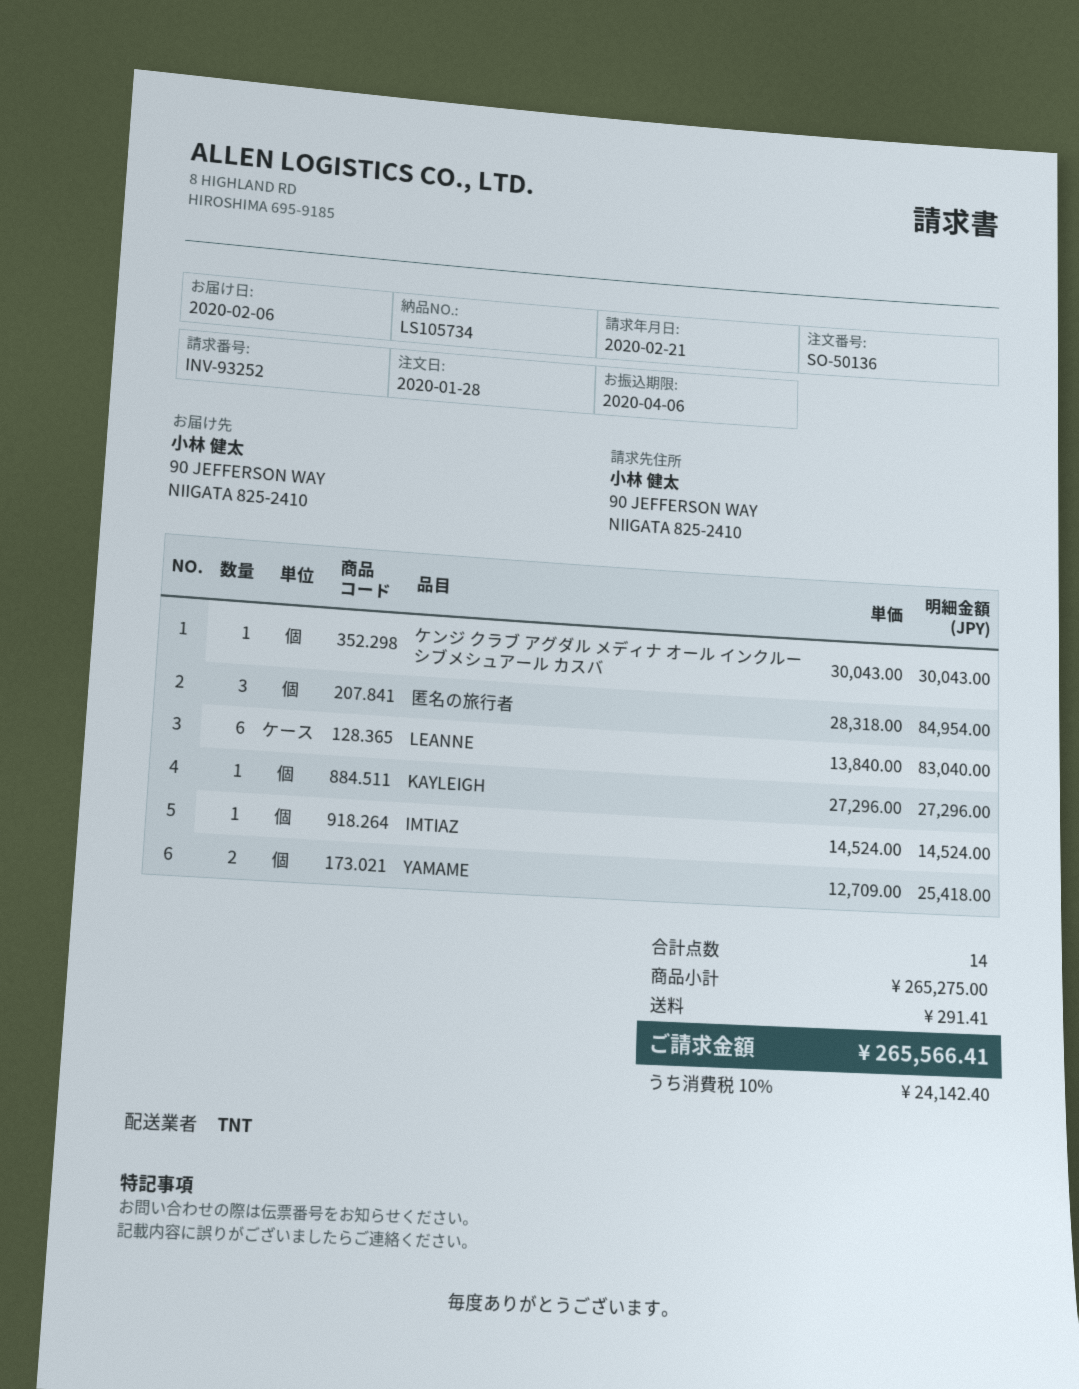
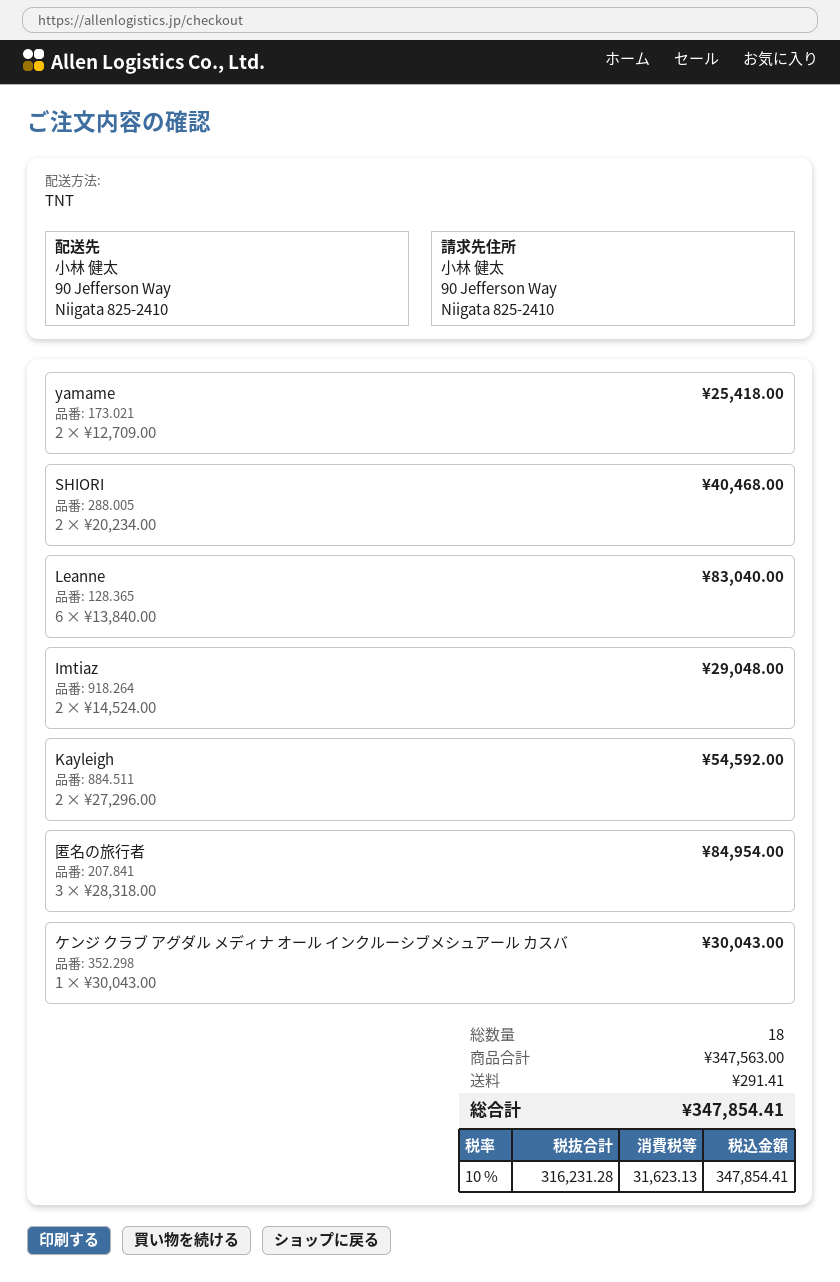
KAYLEIGH: 1 x 27296.00 = 27296.00 -> 2 x 27296.00 = 54592.00
IMTIAZ: 1 x 14524.00 = 14524.00 -> 2 x 14524.00 = 29048.00
SHIORI: none -> 2 x 20234.00 = 40468.00
total quantity: 14 -> 18
subtotal: 265275.00 -> 347563.00
tax: 10% = 24142.40 -> 10% = 31623.13
total: 265566.41 -> 347854.41

